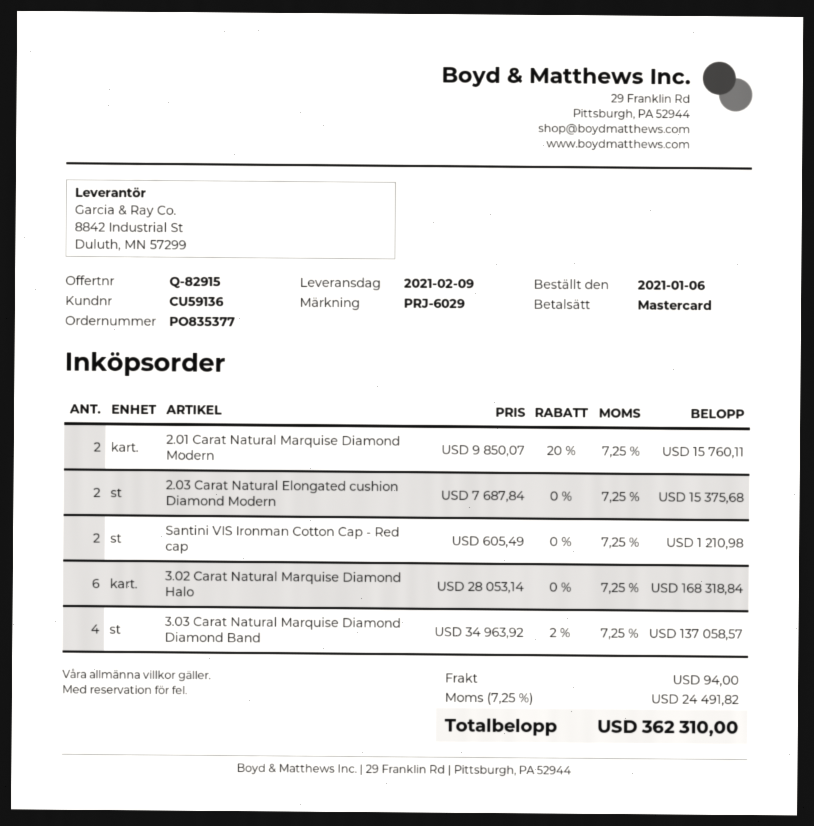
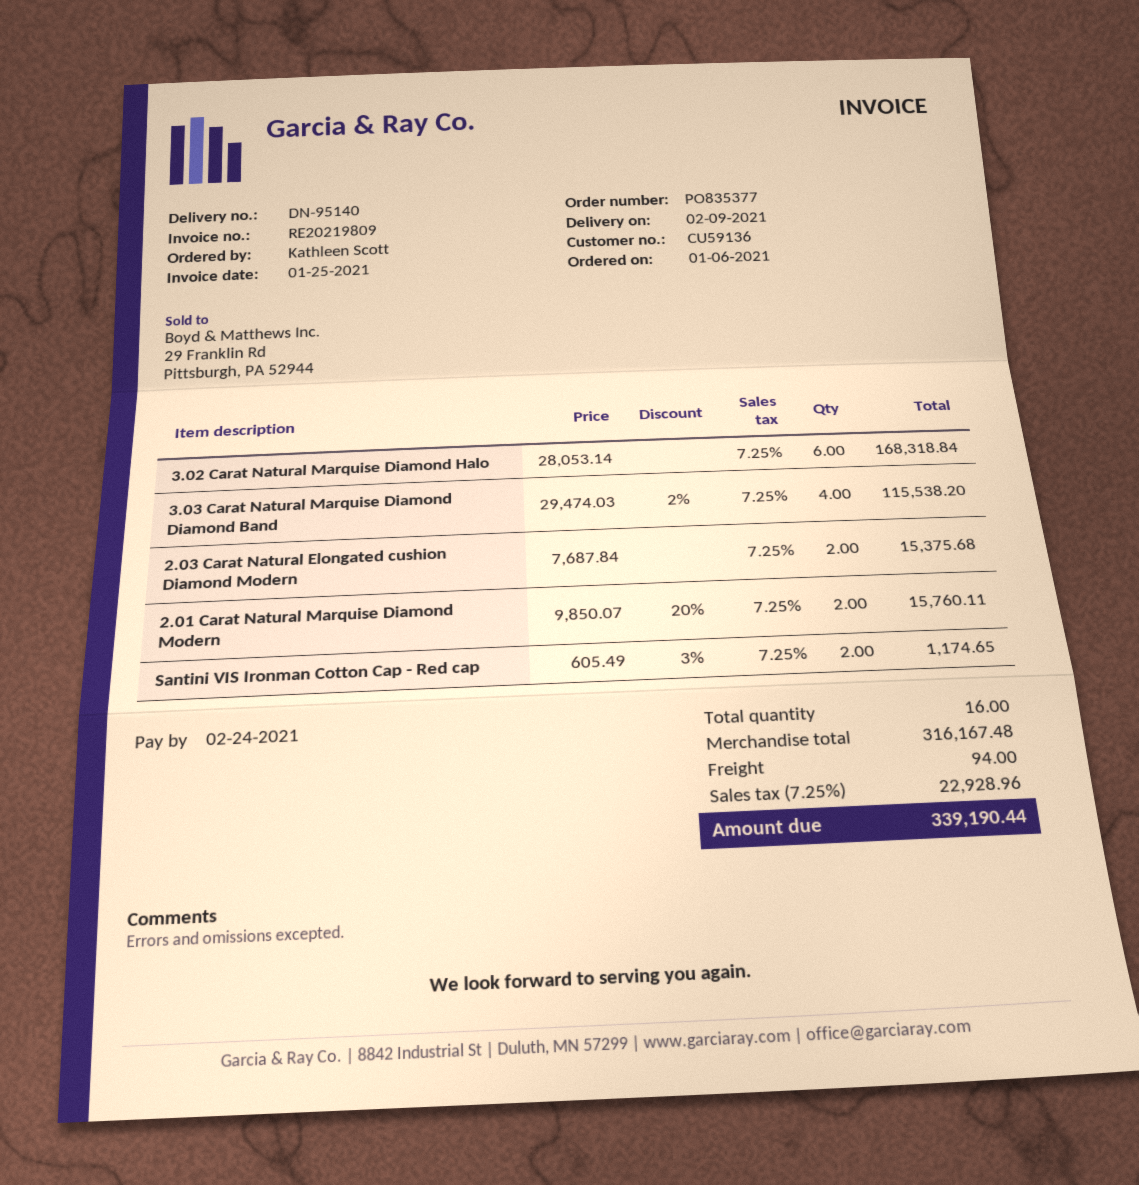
Santini VIS Ironman Cotton Cap - Red cap: 2 x 605.49 = 1210.98 -> 2 x 605.49 - 3% = 1174.65
3.03 Carat Natural Marquise Diamond Diamond Band: 4 x 34963.92 - 2% = 137058.57 -> 4 x 29474.03 - 2% = 115538.20
tax: 7.25% = 24491.82 -> 7.25% = 22928.96
total: 362310.00 -> 339190.44

